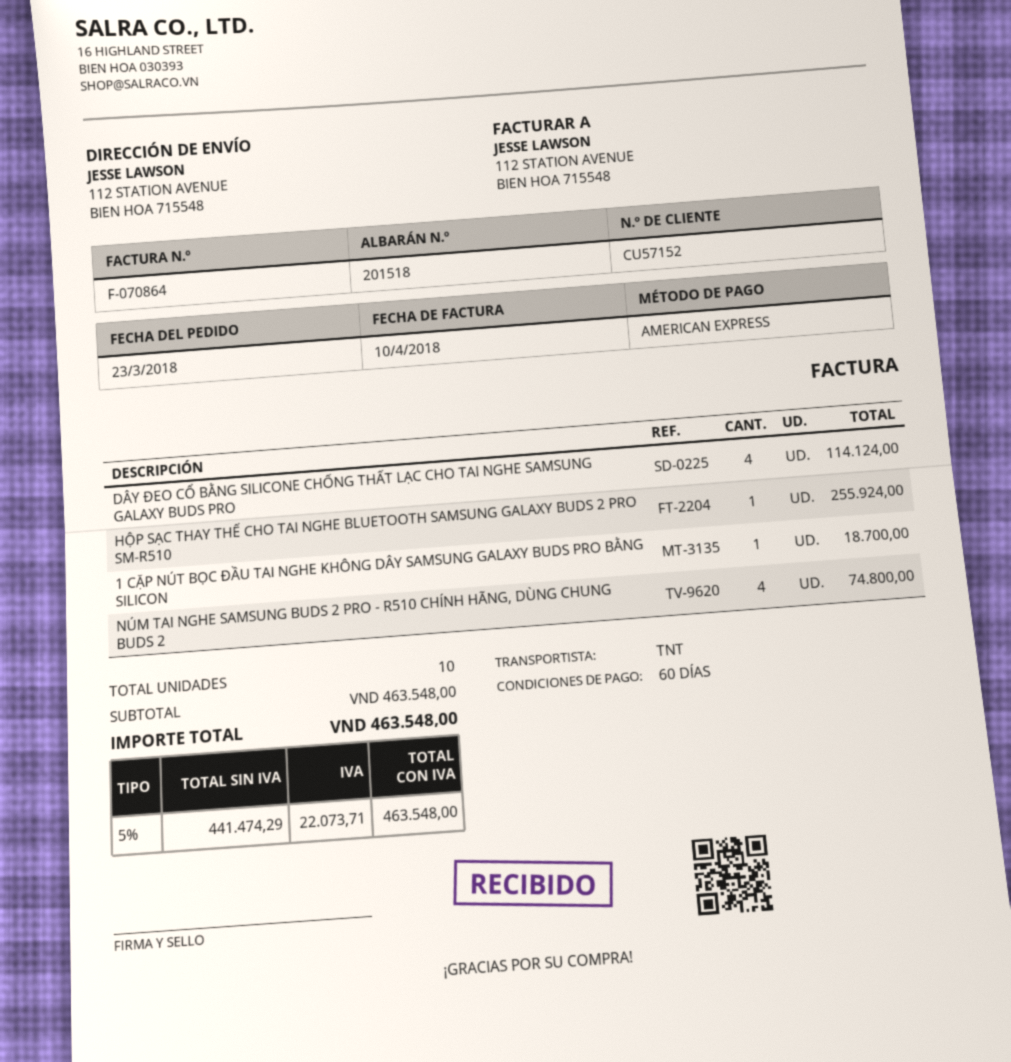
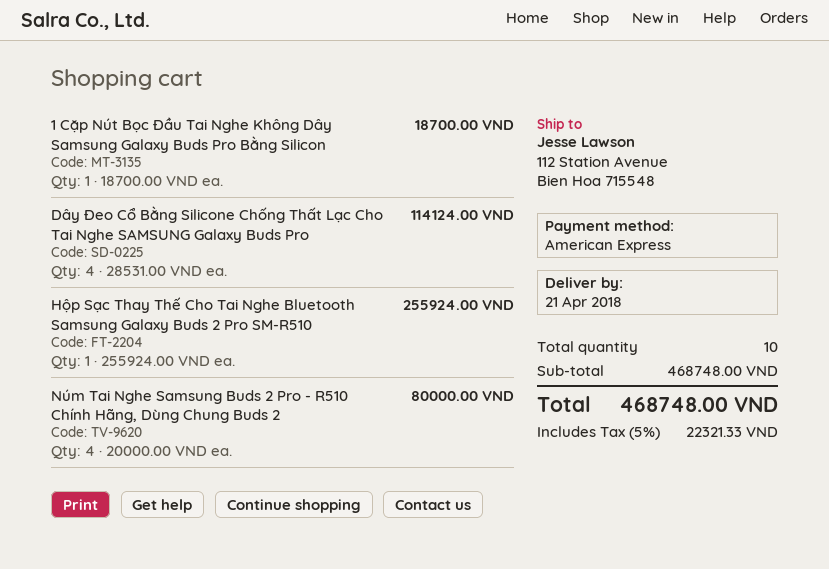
NÚM TAI NGHE SAMSUNG BUDS 2 PRO - R510 CHÍNH HÃNG, DÙNG CHUNG BUDS 2: 4 for 74800.00 -> 4 for 80000.00
subtotal: 463548.00 -> 468748.00
tax: 5% = 22073.71 -> 5% = 22321.33
total: 463548.00 -> 468748.00

